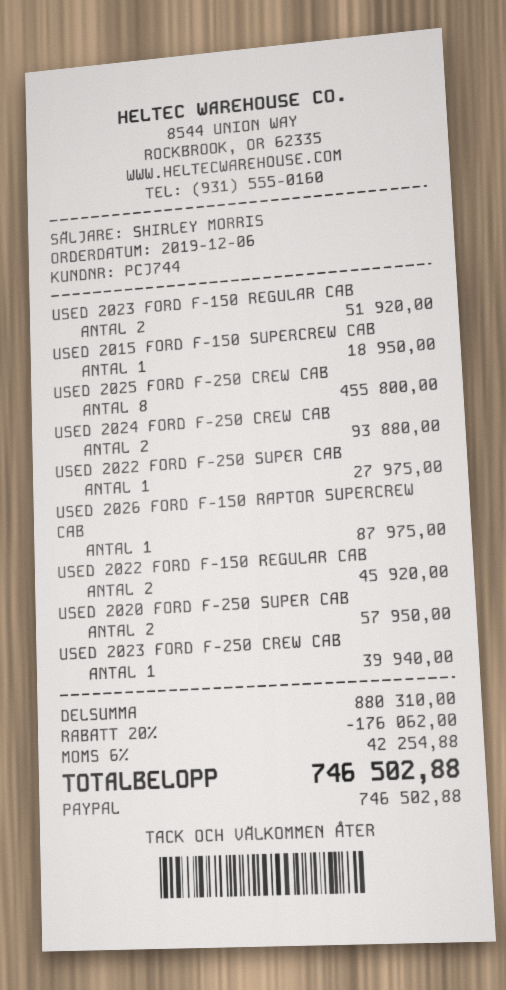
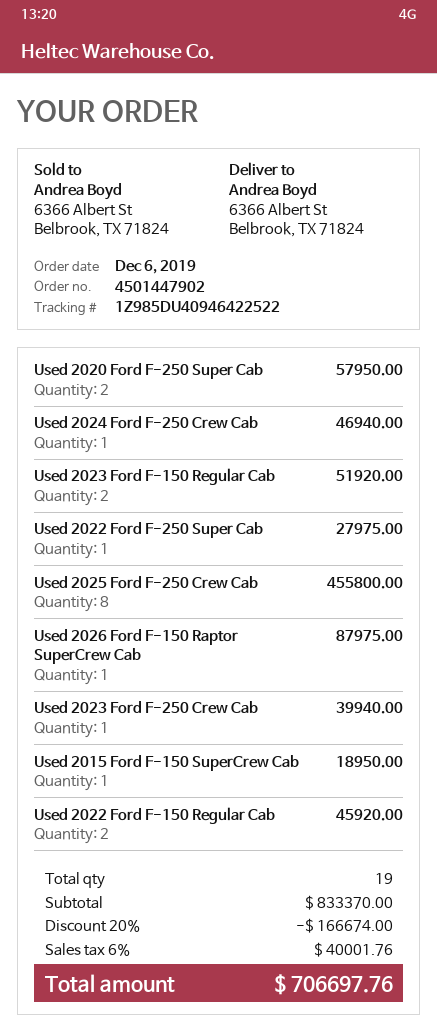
USED 2024 FORD F-250 CREW CAB: 2 for 93880.00 -> 1 for 46940.00
subtotal: 880310.00 -> 833370.00
discount: 20% = 176062.00 -> 20% = 166674.00
tax: 6% = 42254.88 -> 6% = 40001.76
total: 746502.88 -> 706697.76

